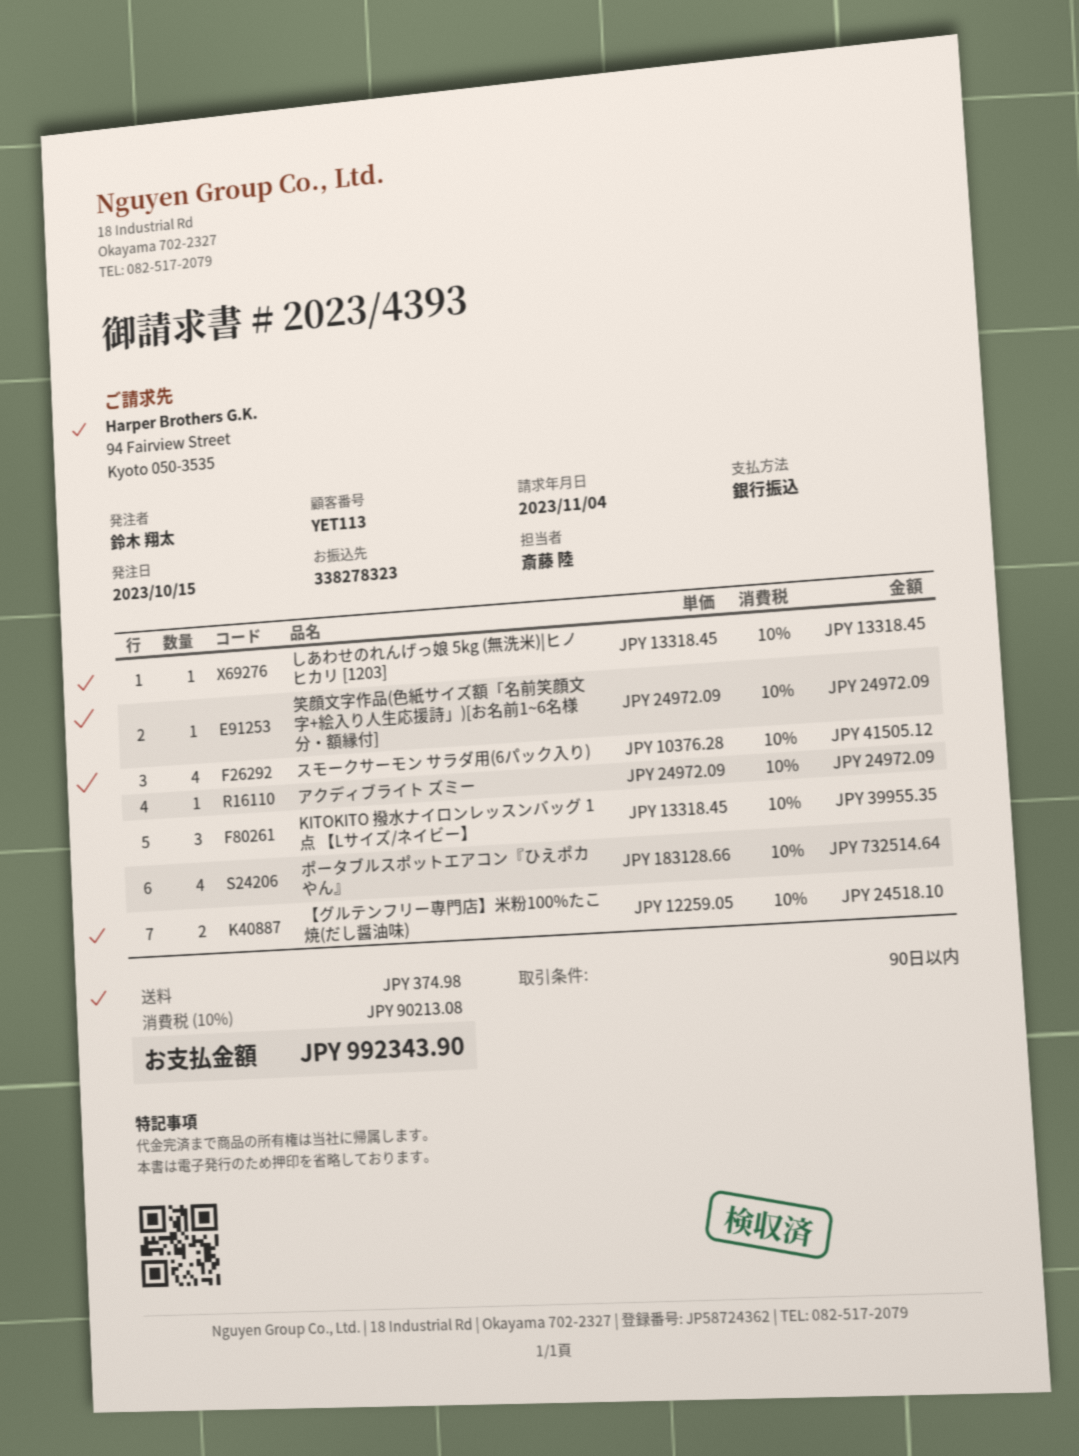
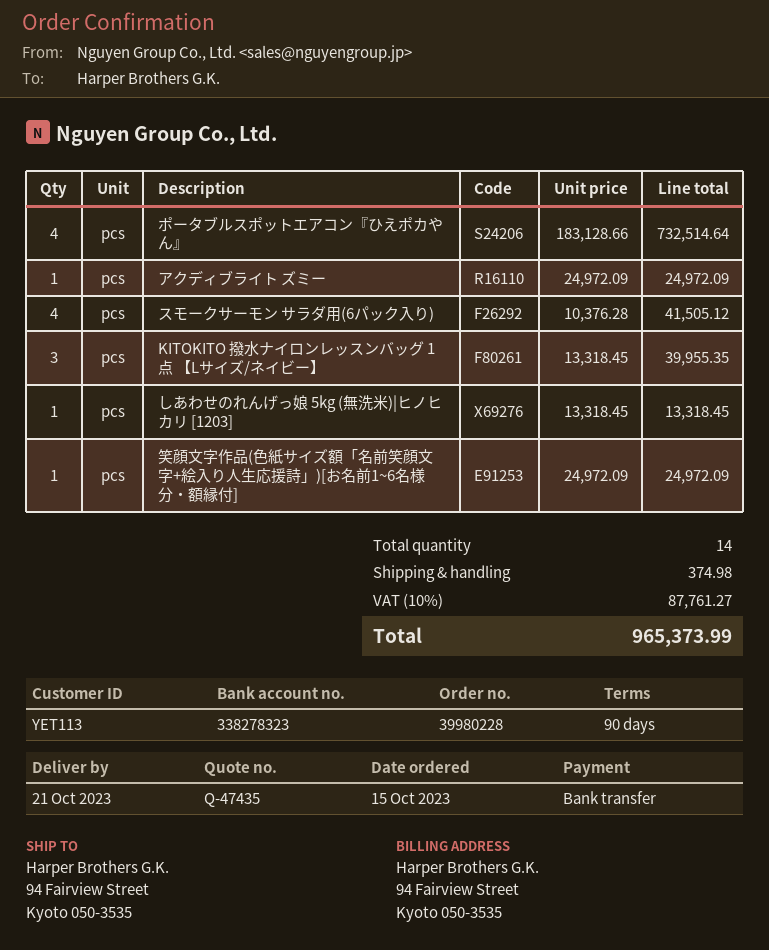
【グルテンフリー専門店】米粉100%たこ焼(だし醤油味): 2 x 12259.05 = 24518.10 -> none
tax: 10% = 90213.08 -> 10% = 87761.27
total: 992343.90 -> 965373.99

